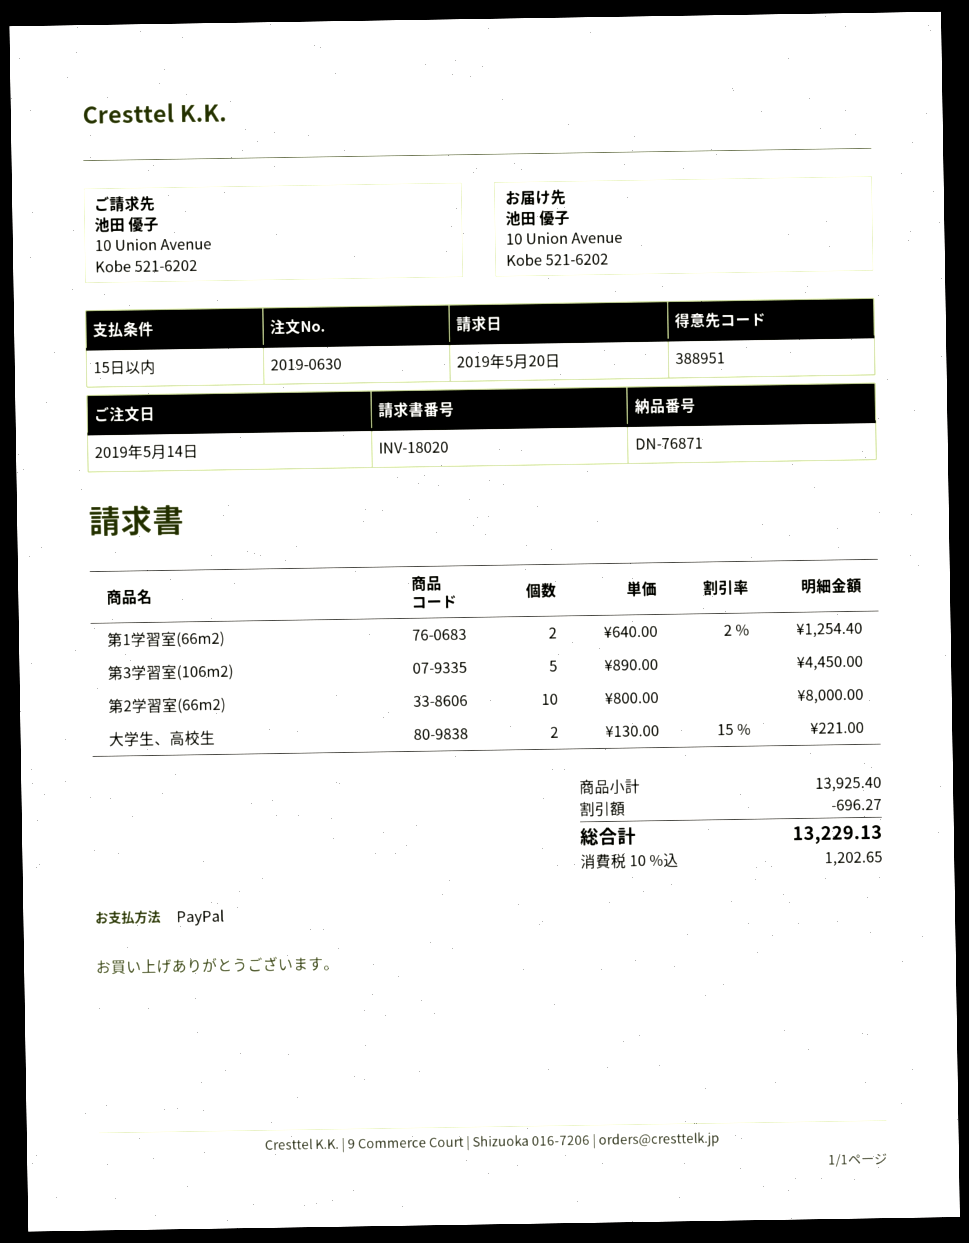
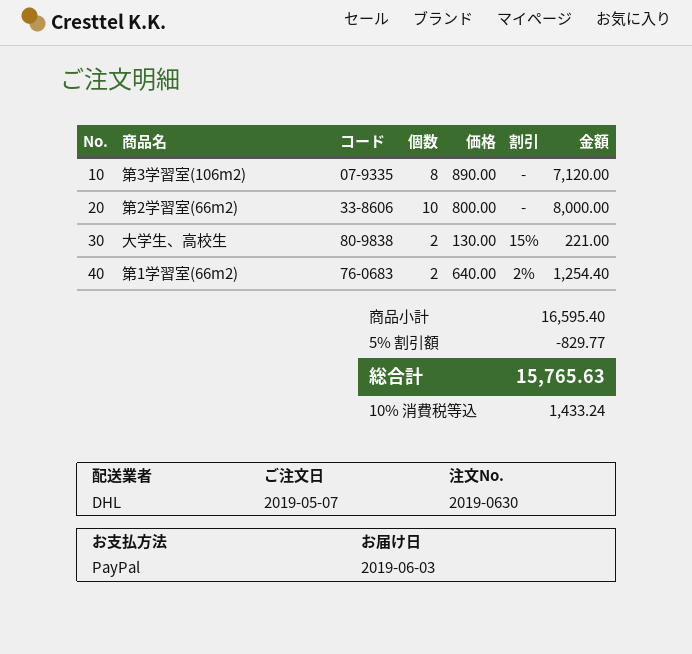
order date: 2019-05-14 -> 2019-05-07
第3学習室(106m2): 5 x 890.00 = 4450.00 -> 8 x 890.00 = 7120.00
subtotal: 13925.40 -> 16595.40
discount: 696.27 -> 829.77
tax: 10% = 1202.65 -> 10% = 1433.24
total: 13229.13 -> 15765.63

